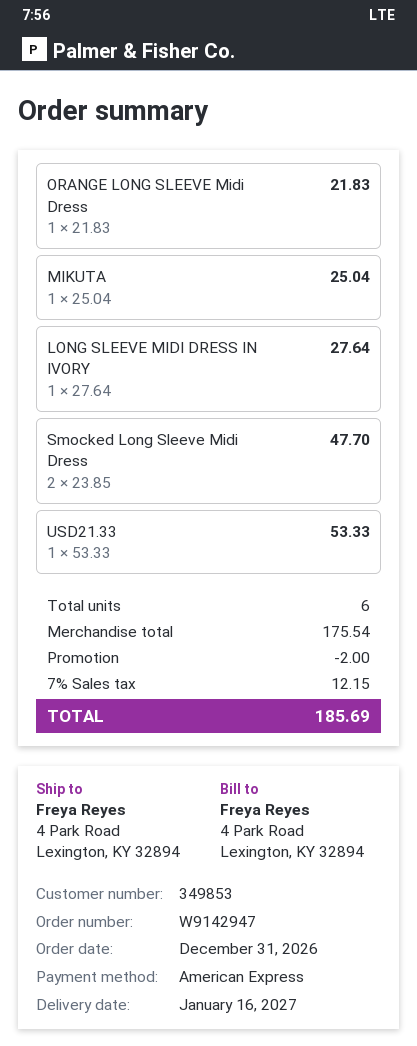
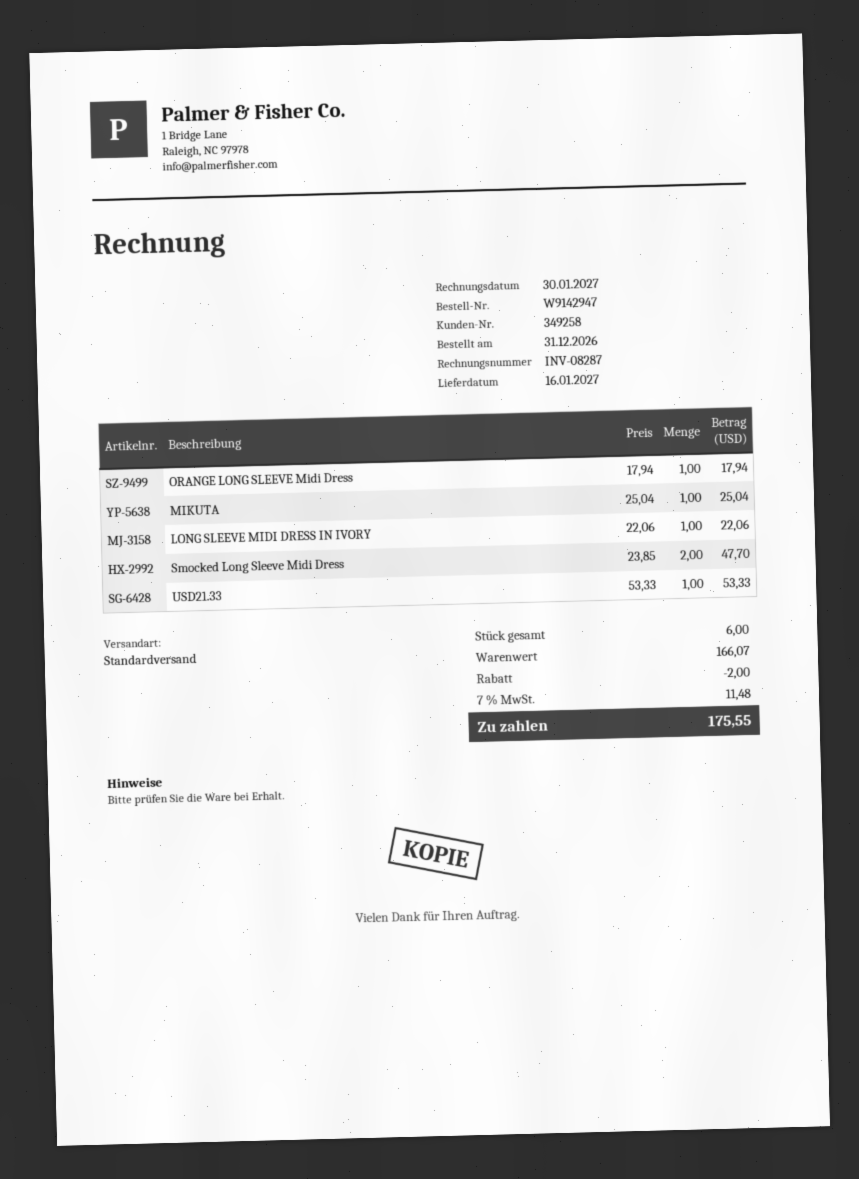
customer number: 349853 -> 349258
ORANGE LONG SLEEVE Midi Dress: 1 x 21.83 = 21.83 -> 1 x 17.94 = 17.94
LONG SLEEVE MIDI DRESS IN IVORY: 1 x 27.64 = 27.64 -> 1 x 22.06 = 22.06
subtotal: 175.54 -> 166.07
tax: 7% = 12.15 -> 7% = 11.48
total: 185.69 -> 175.55

